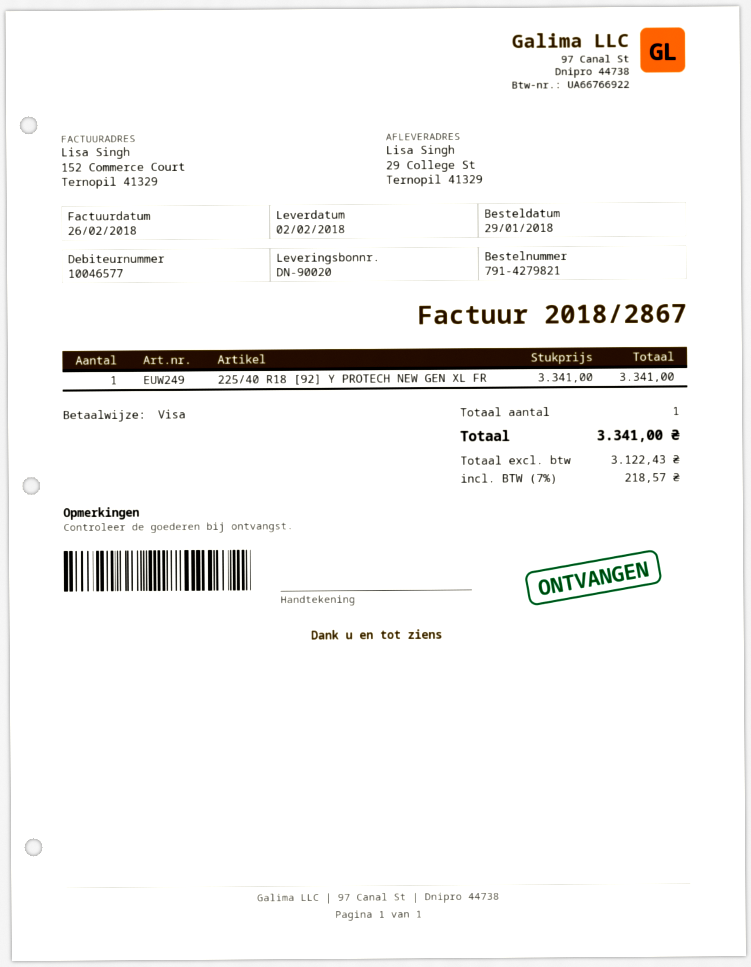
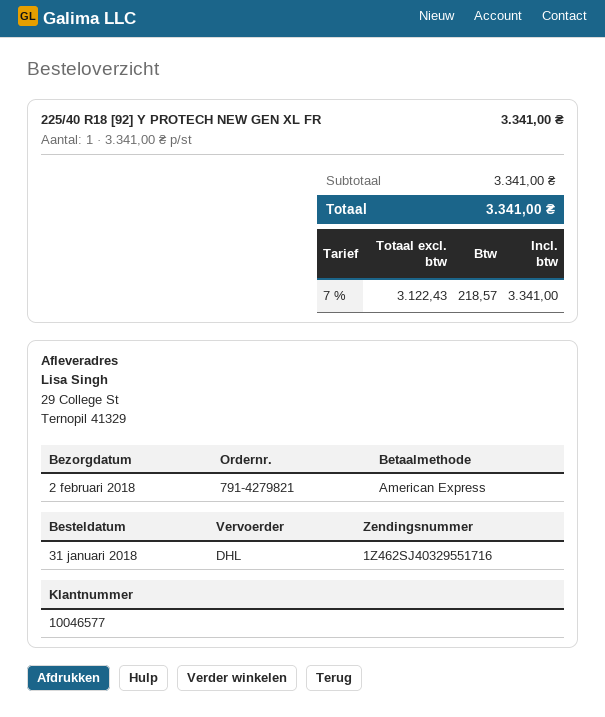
order date: 2018-01-29 -> 2018-01-31
payment method: Visa -> American Express

